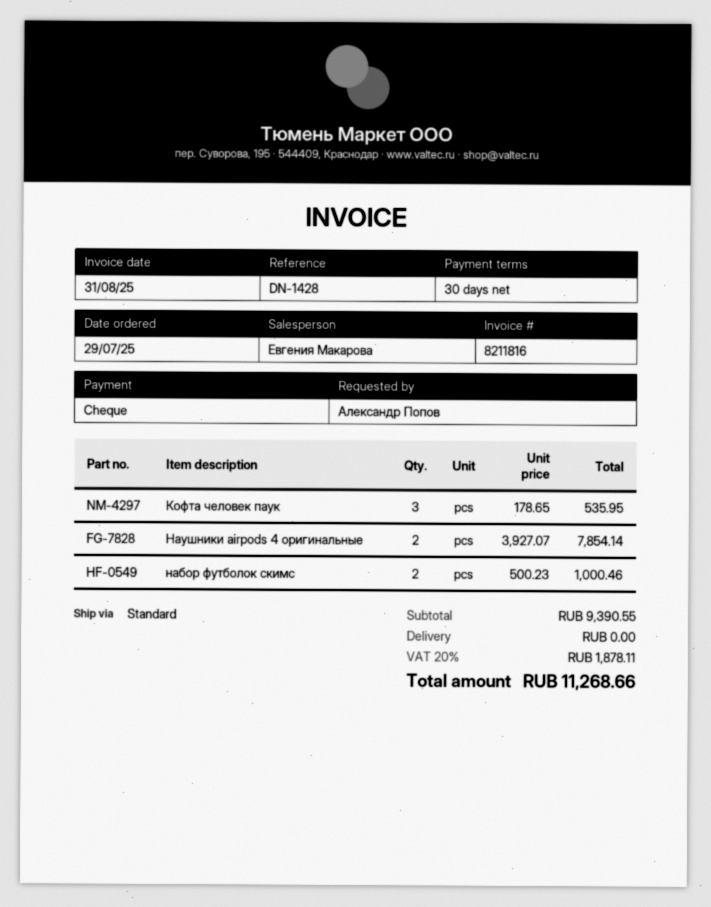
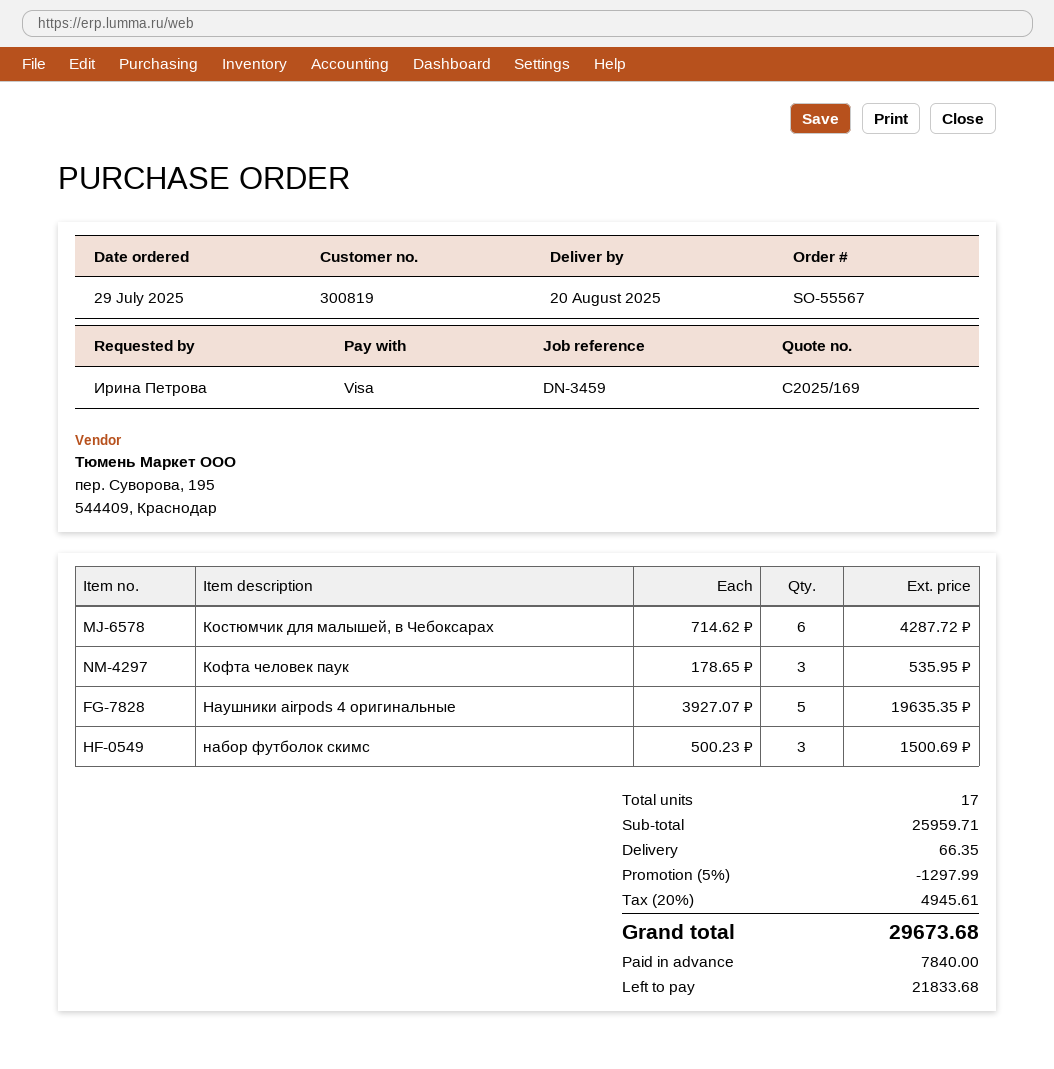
reference: DN-1428 -> DN-3459
ordered by: Александр Попов -> Ирина Петрова
payment method: cheque -> Visa
Наушники airpods 4 оригинальные: 2 x 3927.07 = 7854.14 -> 5 x 3927.07 = 19635.35
набор футболок скимс: 2 x 500.23 = 1000.46 -> 3 x 500.23 = 1500.69
Костюмчик для малышей, в Чебоксарах: none -> 6 x 714.62 = 4287.72
subtotal: 9390.55 -> 25959.71
discount: none -> 5% = 1297.99
shipping: 0.00 -> 66.35
tax: 20% = 1878.11 -> 20% = 4945.61
total: 11268.66 -> 29673.68

